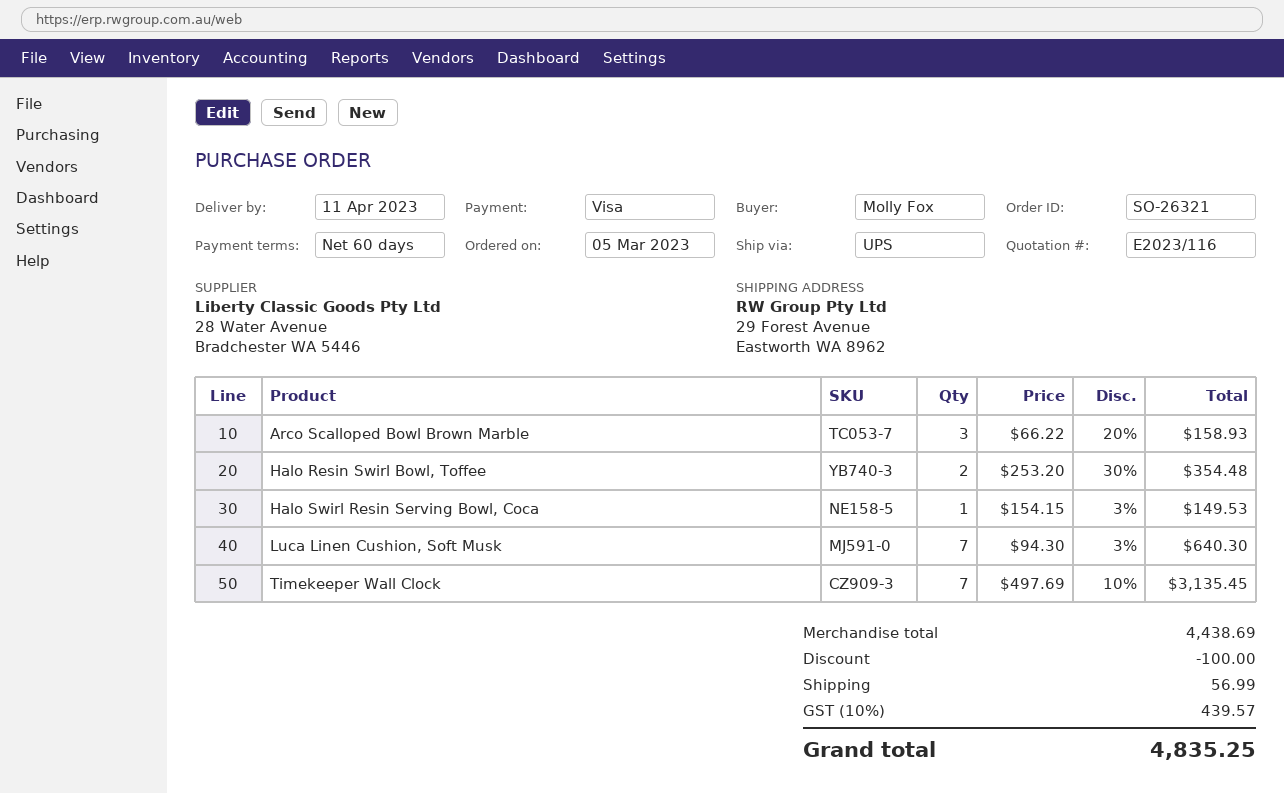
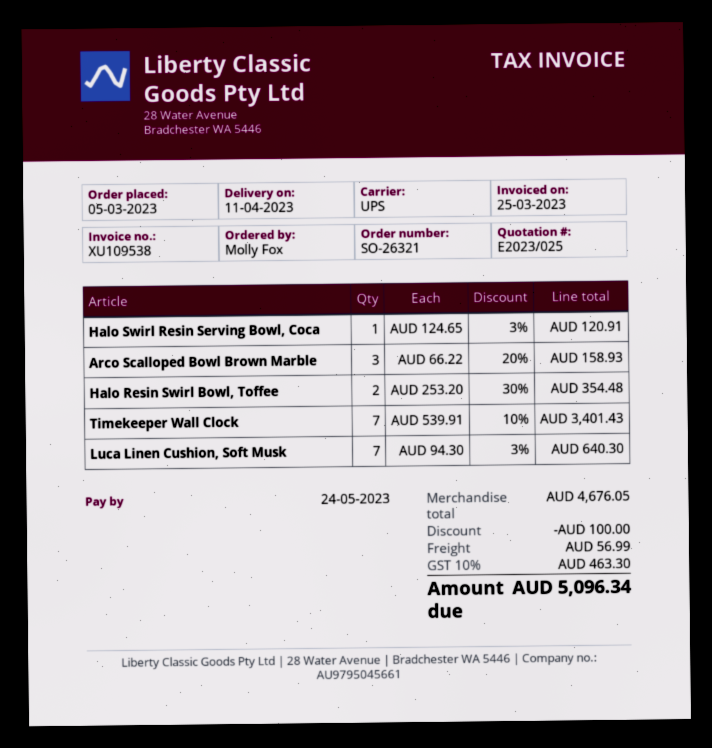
quote number: E2023/116 -> E2023/025
Halo Swirl Resin Serving Bowl, Coca: 1 x 154.15 - 3% = 149.53 -> 1 x 124.65 - 3% = 120.91
Timekeeper Wall Clock: 7 x 497.69 - 10% = 3135.45 -> 7 x 539.91 - 10% = 3401.43
subtotal: 4438.69 -> 4676.05
tax: 10% = 439.57 -> 10% = 463.30
total: 4835.25 -> 5096.34

